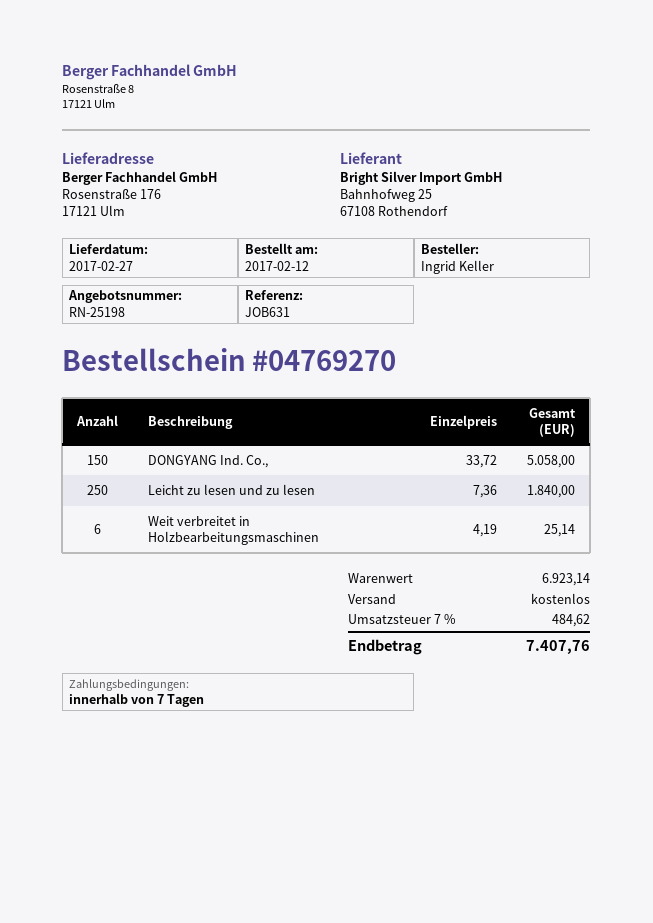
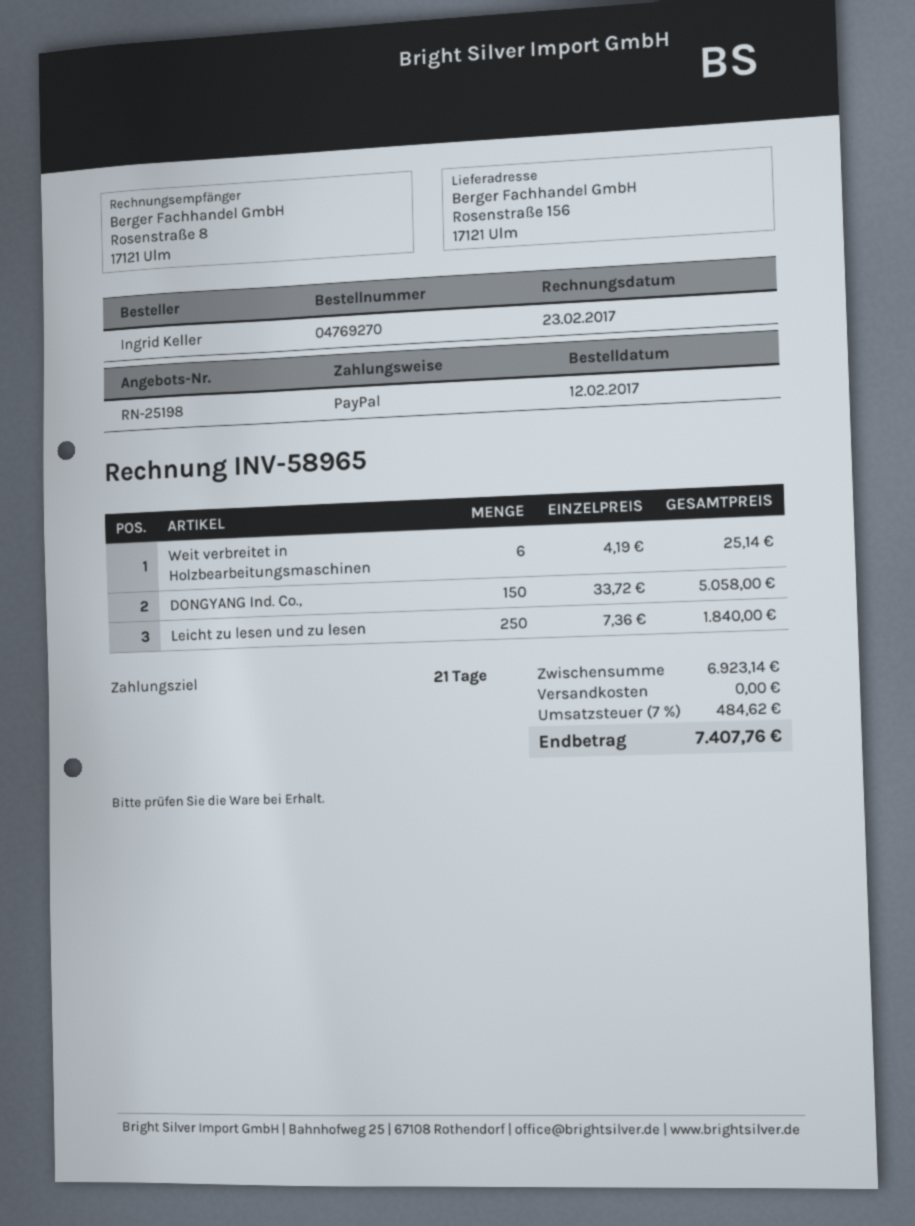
payment terms: 7 days -> 21 days
ship to: Rosenstraße 176, 17121 Ulm -> Rosenstraße 156, 17121 Ulm

